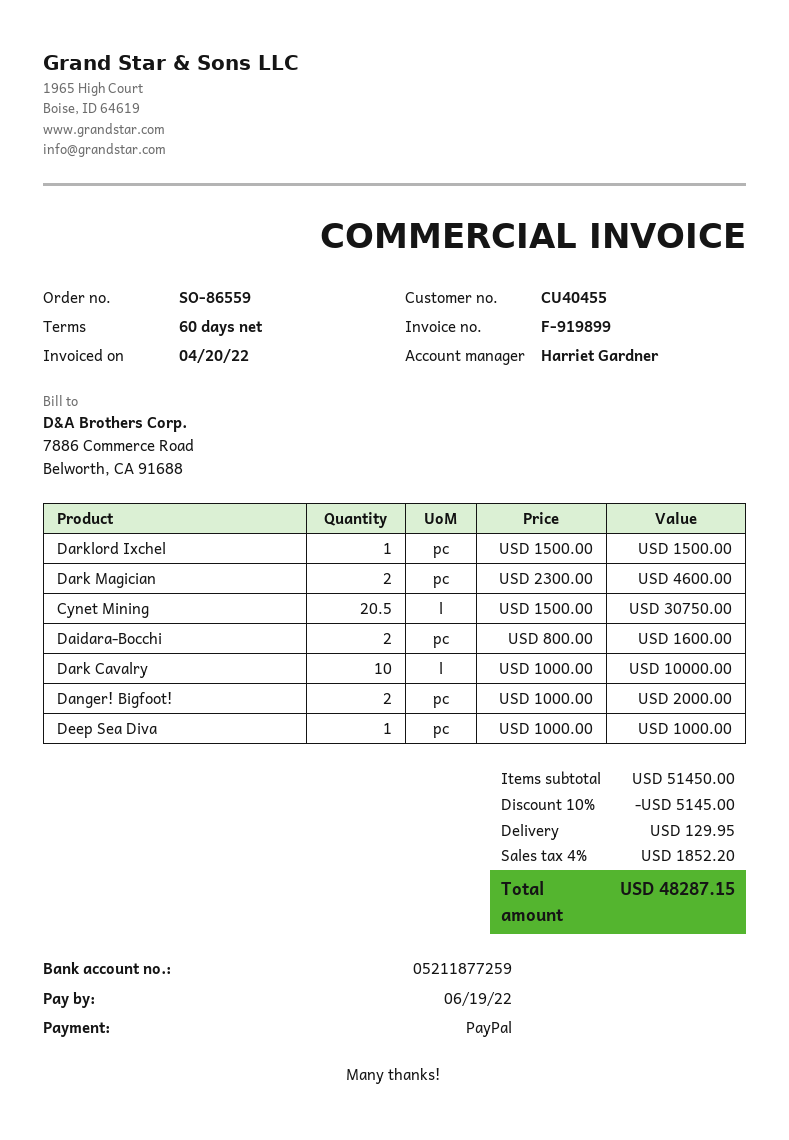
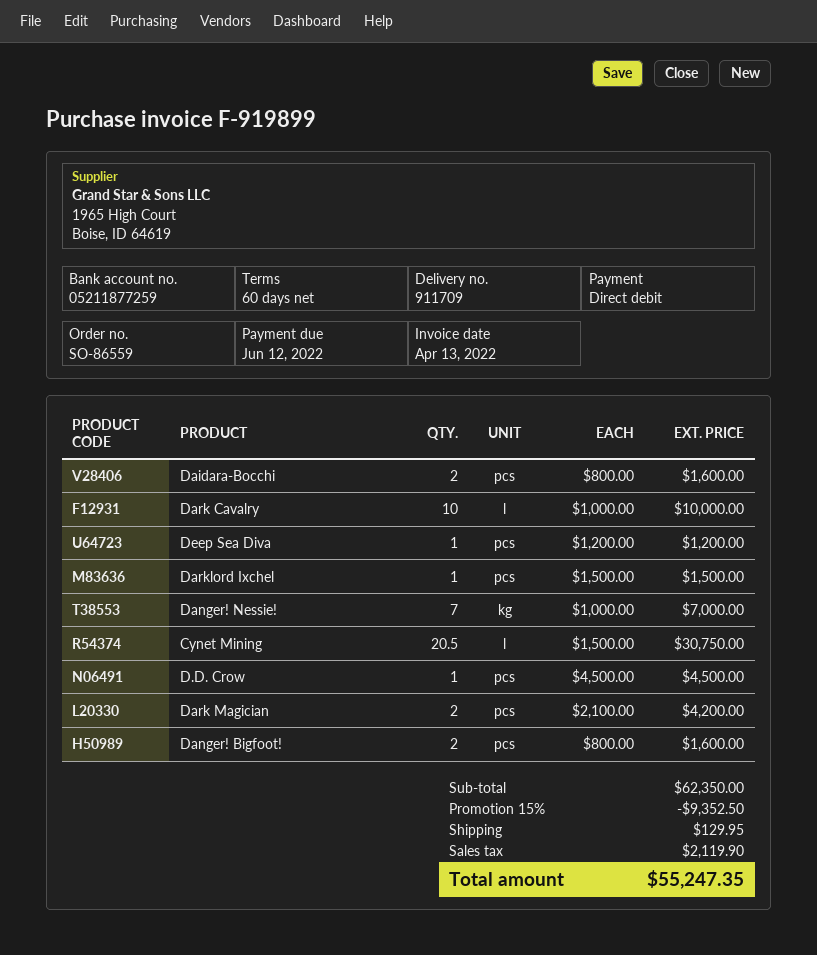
invoice date: 2022-04-20 -> 2022-04-13
due date: 2022-06-19 -> 2022-06-12
payment method: PayPal -> direct debit
Dark Magician: 2 x 2300.00 = 4600.00 -> 2 x 2100.00 = 4200.00
Danger! Bigfoot!: 2 x 1000.00 = 2000.00 -> 2 x 800.00 = 1600.00
Deep Sea Diva: 1 x 1000.00 = 1000.00 -> 1 x 1200.00 = 1200.00
Danger! Nessie!: none -> 7 x 1000.00 = 7000.00
D.D. Crow: none -> 1 x 4500.00 = 4500.00
subtotal: 51450.00 -> 62350.00
discount: 10% = 5145.00 -> 15% = 9352.50
tax: 1852.20 -> 2119.90
total: 48287.15 -> 55247.35

